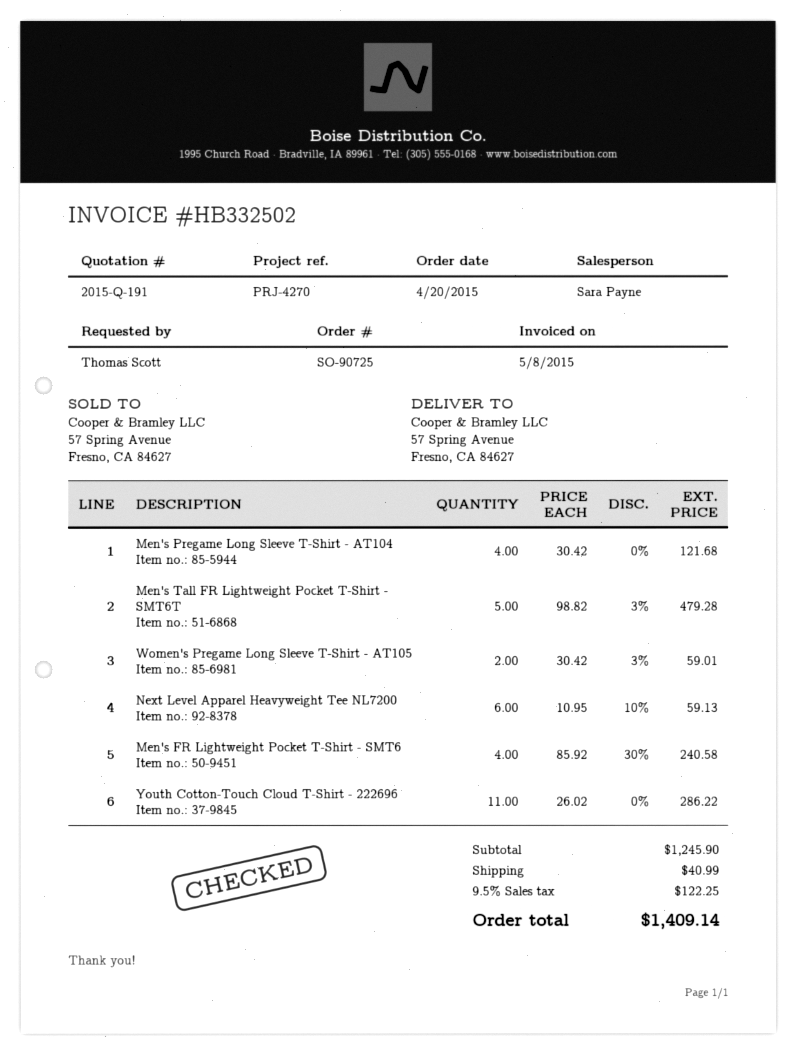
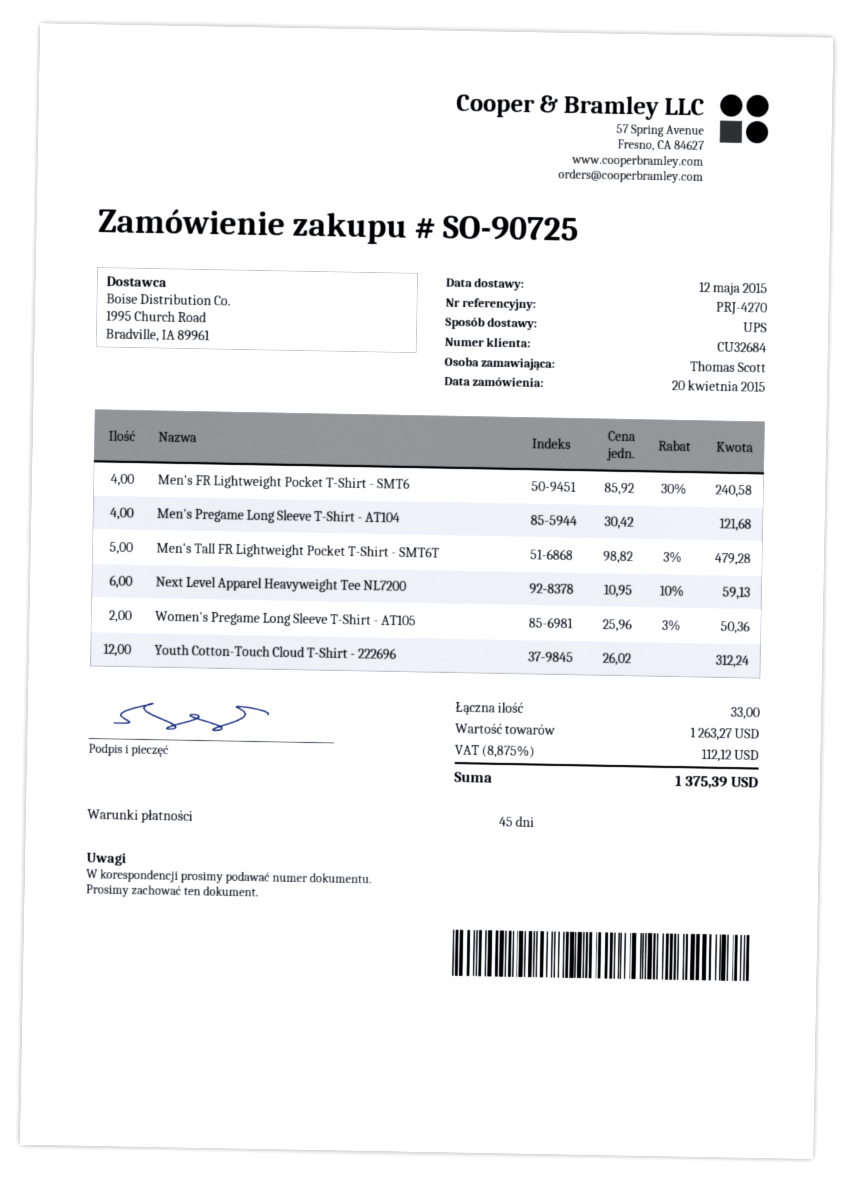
Women's Pregame Long Sleeve T-Shirt - AT105: 2 x 30.42 - 3% = 59.01 -> 2 x 25.96 - 3% = 50.36
Youth Cotton-Touch Cloud T-Shirt - 222696: 11 x 26.02 = 286.22 -> 12 x 26.02 = 312.24
subtotal: 1245.90 -> 1263.27
shipping: 40.99 -> none
tax: 9.5% = 122.25 -> 8.875% = 112.12
total: 1409.14 -> 1375.39

